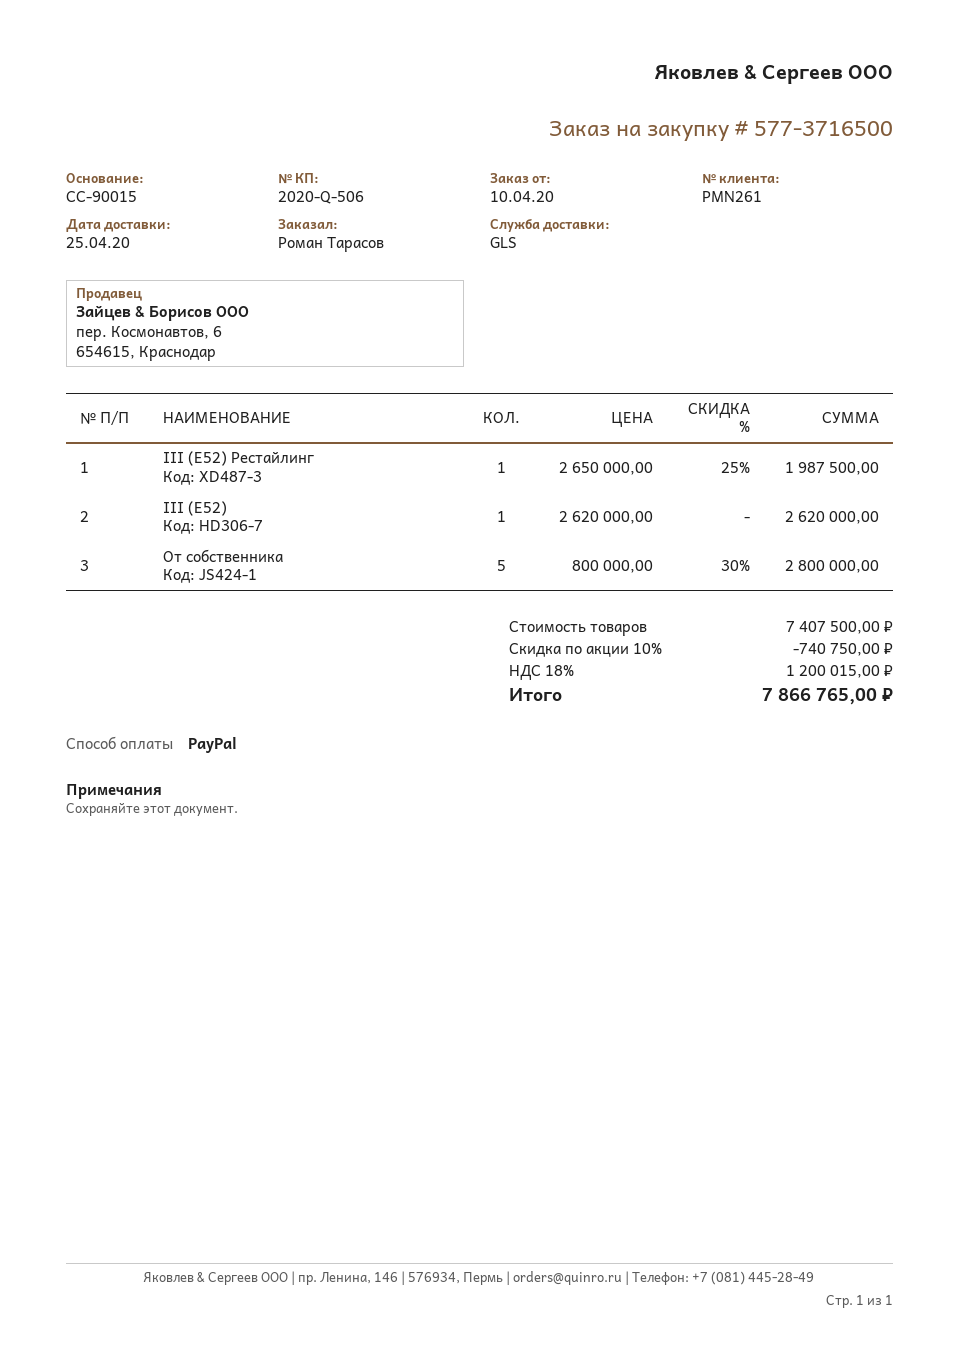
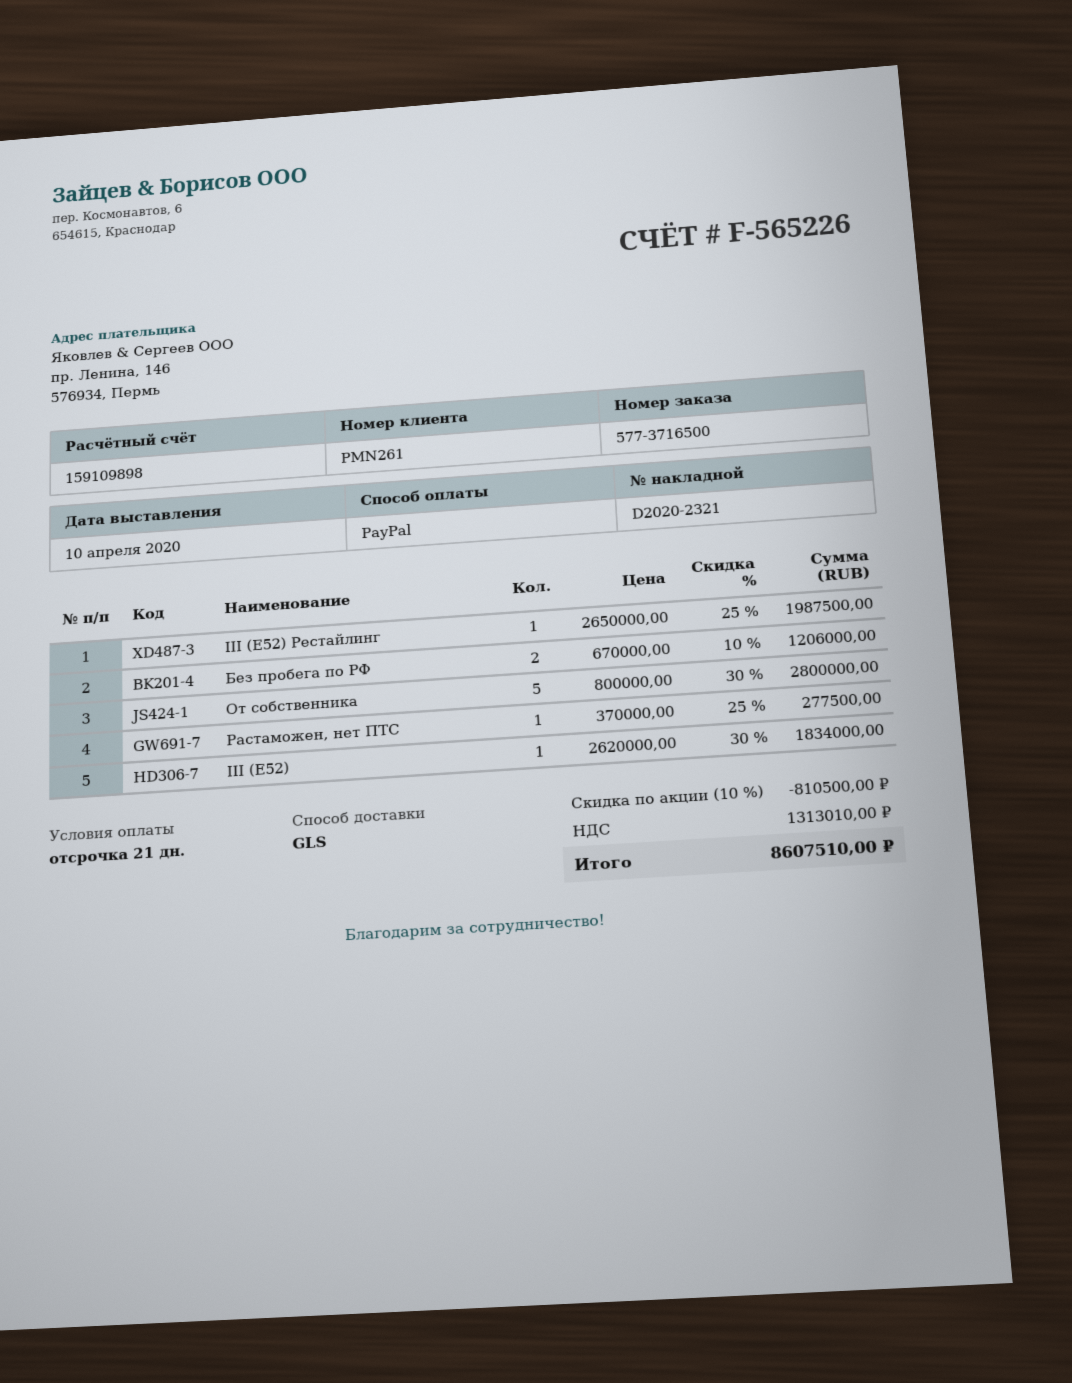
III (E52): 1 x 2620000.00 = 2620000.00 -> 1 x 2620000.00 - 30% = 1834000.00
Без пробега по РФ: none -> 2 x 670000.00 - 10% = 1206000.00
Растаможен, нет ПТС: none -> 1 x 370000.00 - 25% = 277500.00
discount: 10% = 740750.00 -> 10% = 810500.00
tax: 1200015.00 -> 1313010.00
total: 7866765.00 -> 8607510.00

